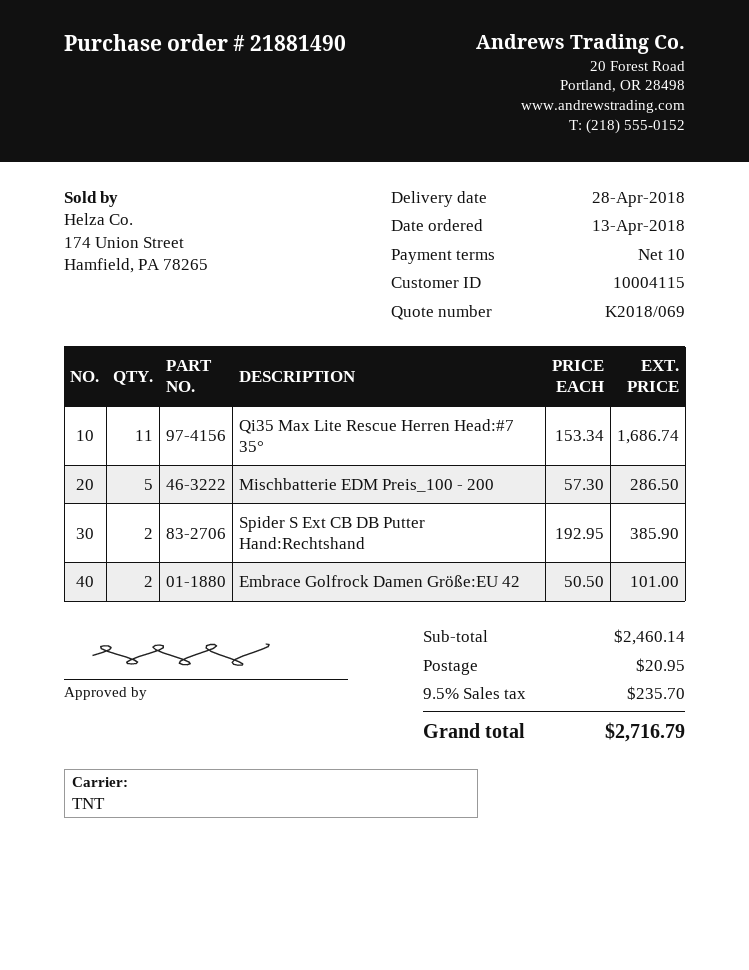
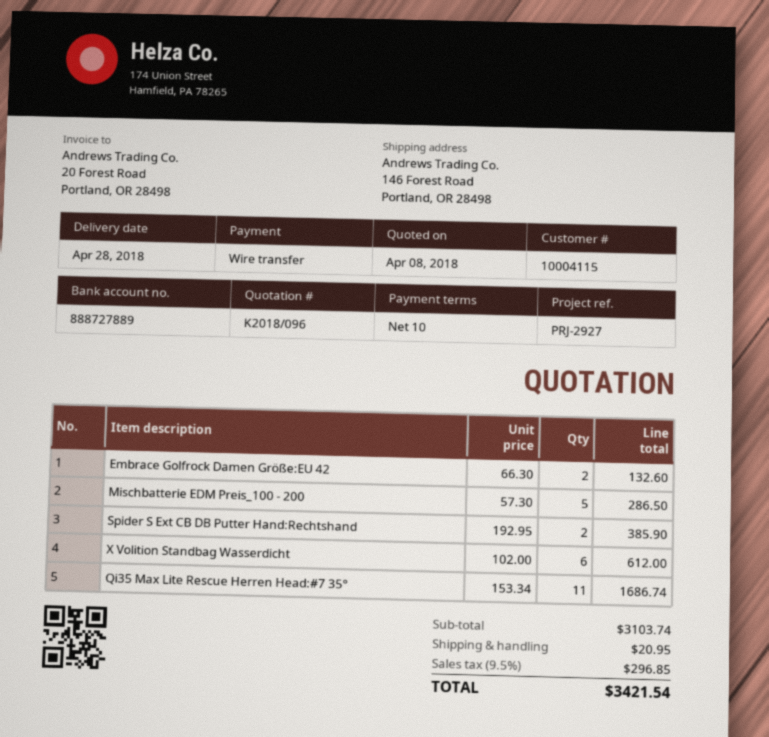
quote number: K2018/069 -> K2018/096
Embrace Golfrock Damen Größe:EU 42: 2 x 50.50 = 101.00 -> 2 x 66.30 = 132.60
X Volition Standbag Wasserdicht: none -> 6 x 102.00 = 612.00
subtotal: 2460.14 -> 3103.74
tax: 9.5% = 235.70 -> 9.5% = 296.85
total: 2716.79 -> 3421.54

